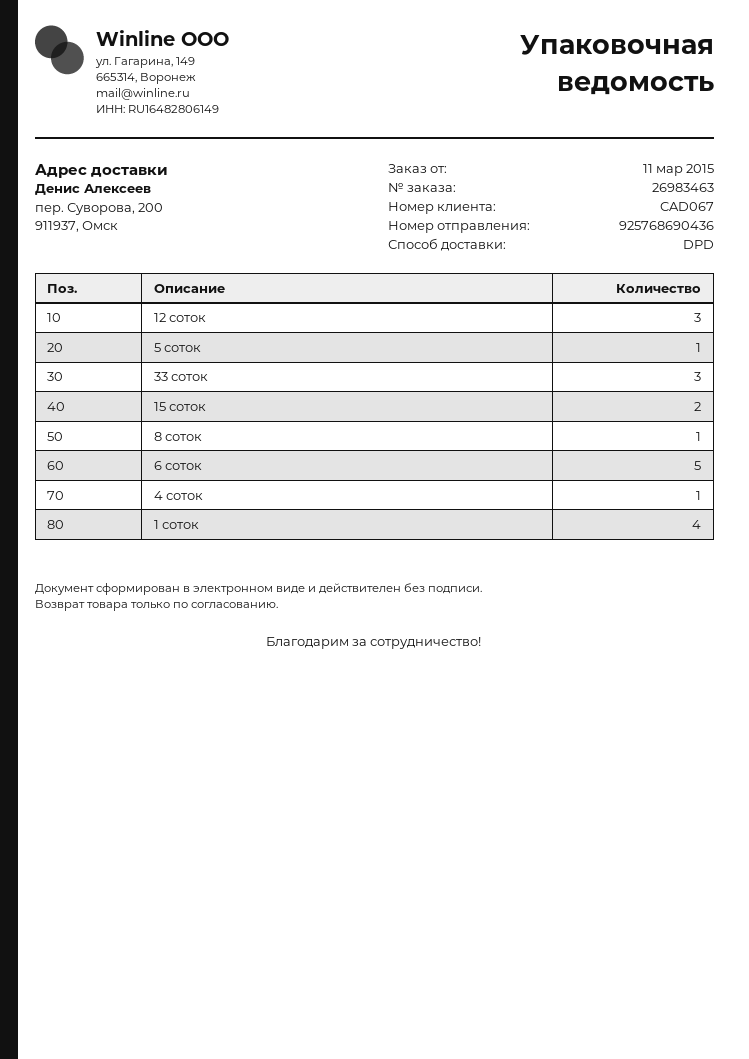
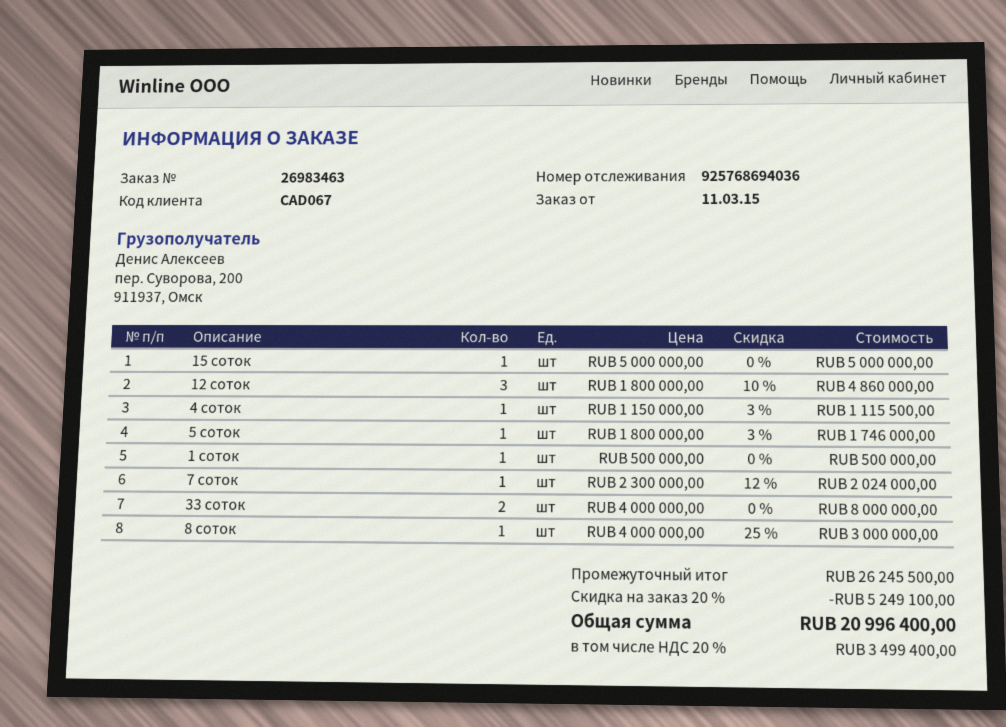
tracking number: 925768690436 -> 925768694036
33 соток: 3 -> 2
15 соток: 2 -> 1
6 соток: 5 -> none
1 соток: 4 -> 1
7 соток: none -> 1

